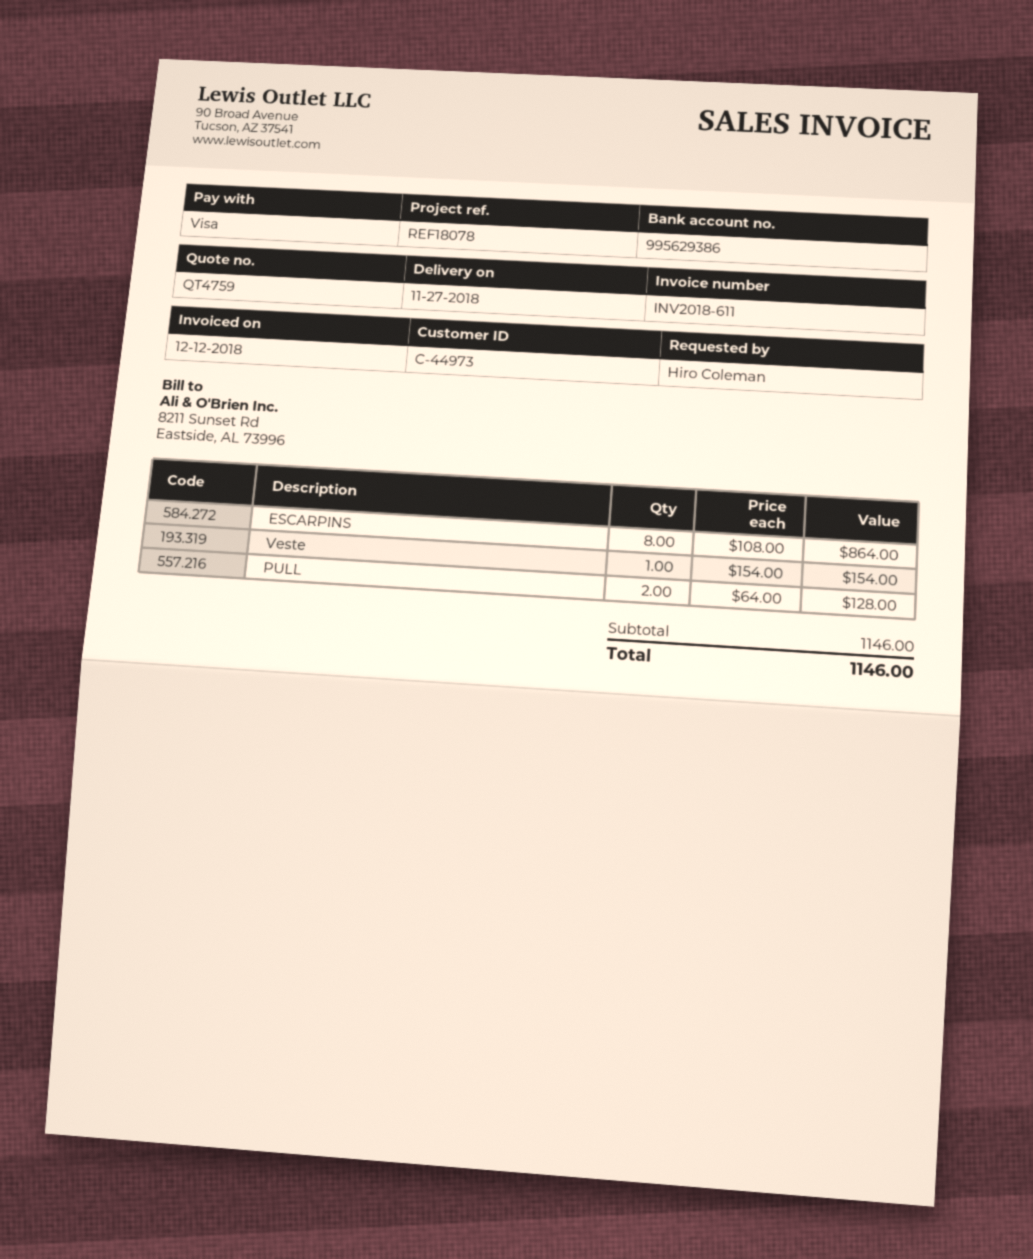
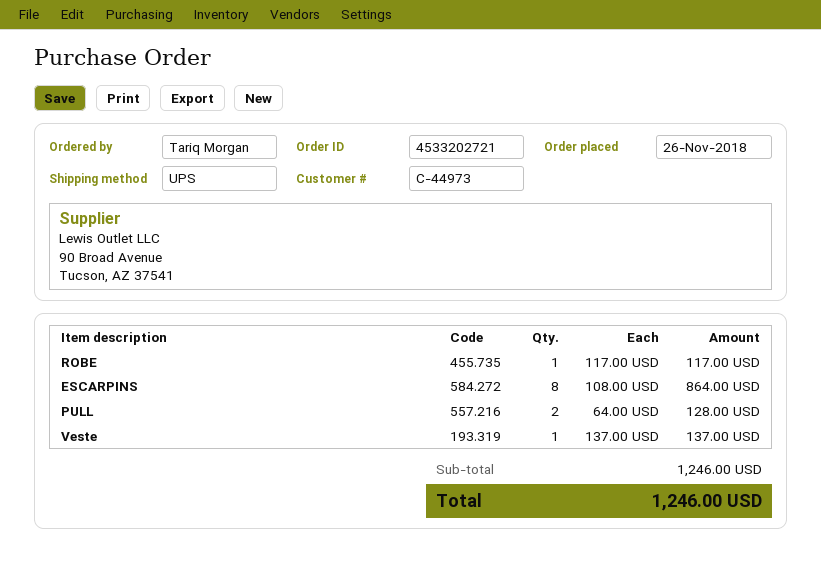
ordered by: Hiro Coleman -> Tariq Morgan
Veste: 1 x 154.00 = 154.00 -> 1 x 137.00 = 137.00
ROBE: none -> 1 x 117.00 = 117.00
subtotal: 1146.00 -> 1246.00
total: 1146.00 -> 1246.00

